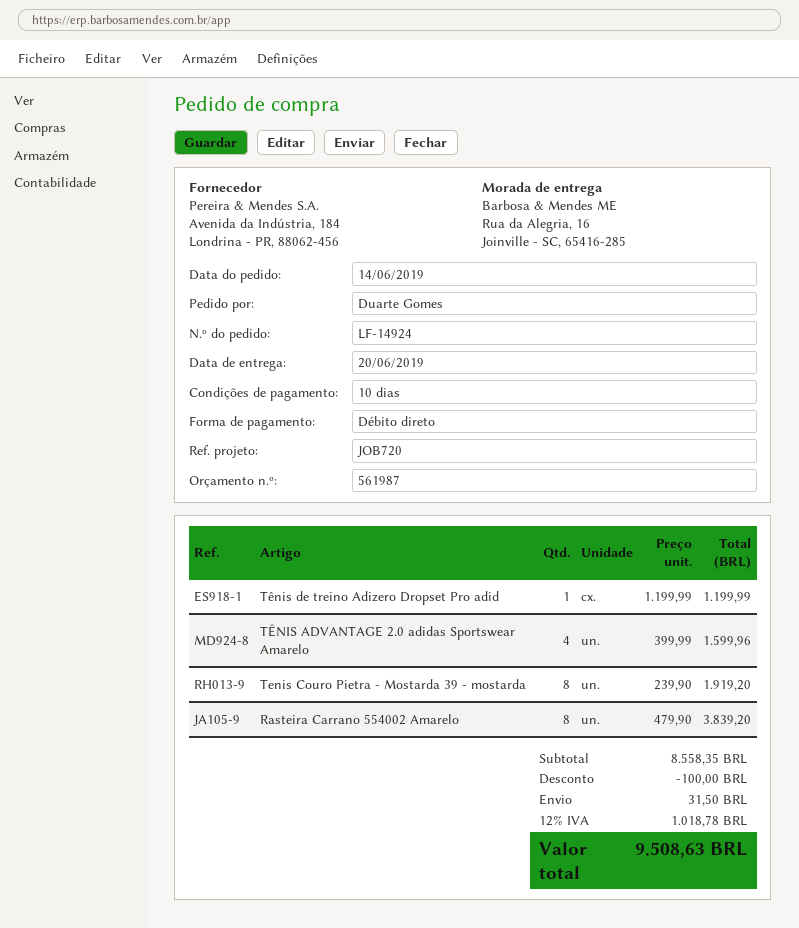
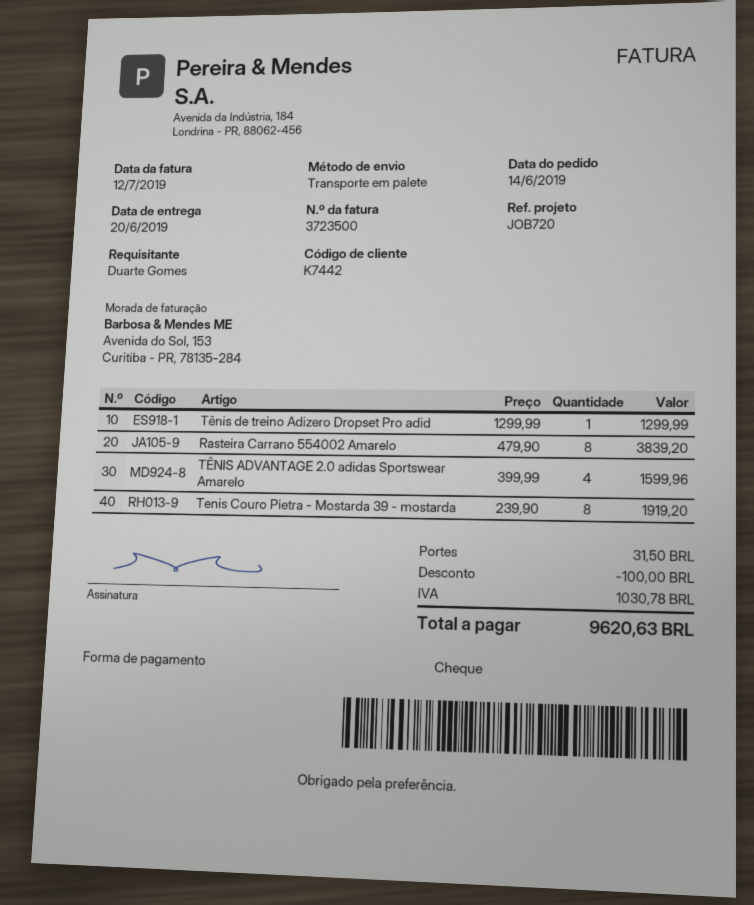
payment method: direct debit -> cheque
Tênis de treino Adizero Dropset Pro adid: 1 x 1199.99 = 1199.99 -> 1 x 1299.99 = 1299.99
tax: 1018.78 -> 1030.78
total: 9508.63 -> 9620.63

